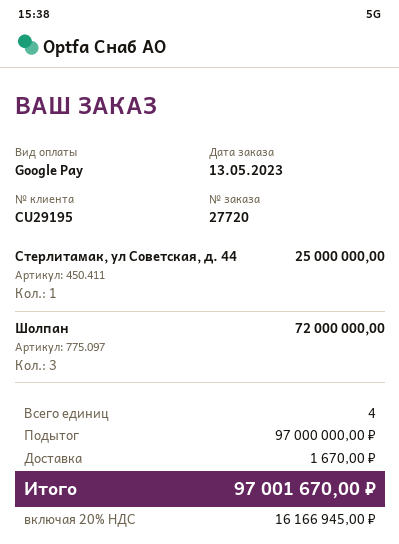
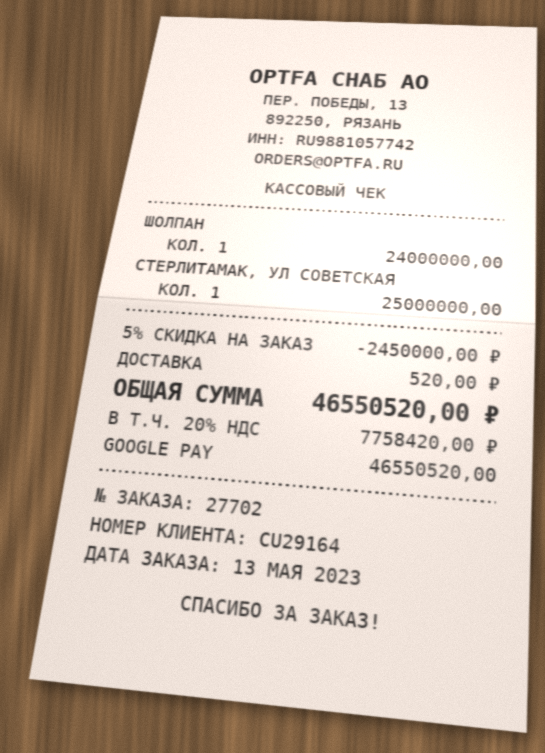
order number: 27720 -> 27702
customer number: CU29195 -> CU29164
Шолпан: 3 for 72000000.00 -> 1 for 24000000.00
discount: none -> 5% = 2450000.00
shipping: 1670.00 -> 520.00
tax: 20% = 16166945.00 -> 20% = 7758420.00
total: 97001670.00 -> 46550520.00

